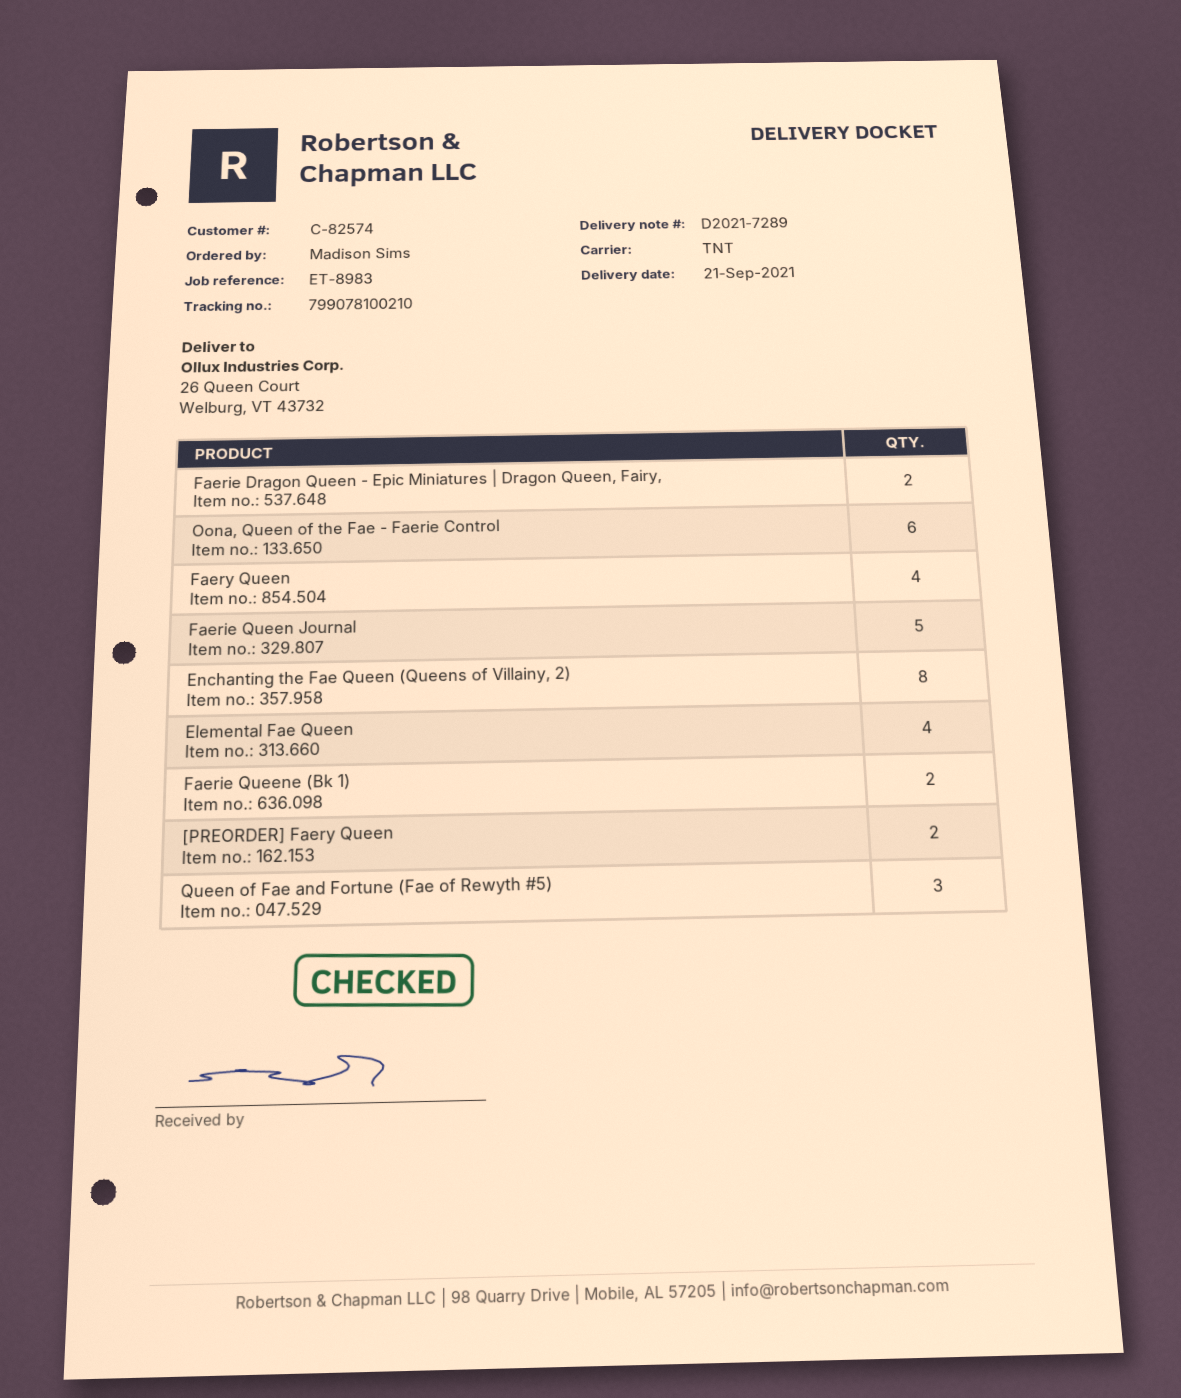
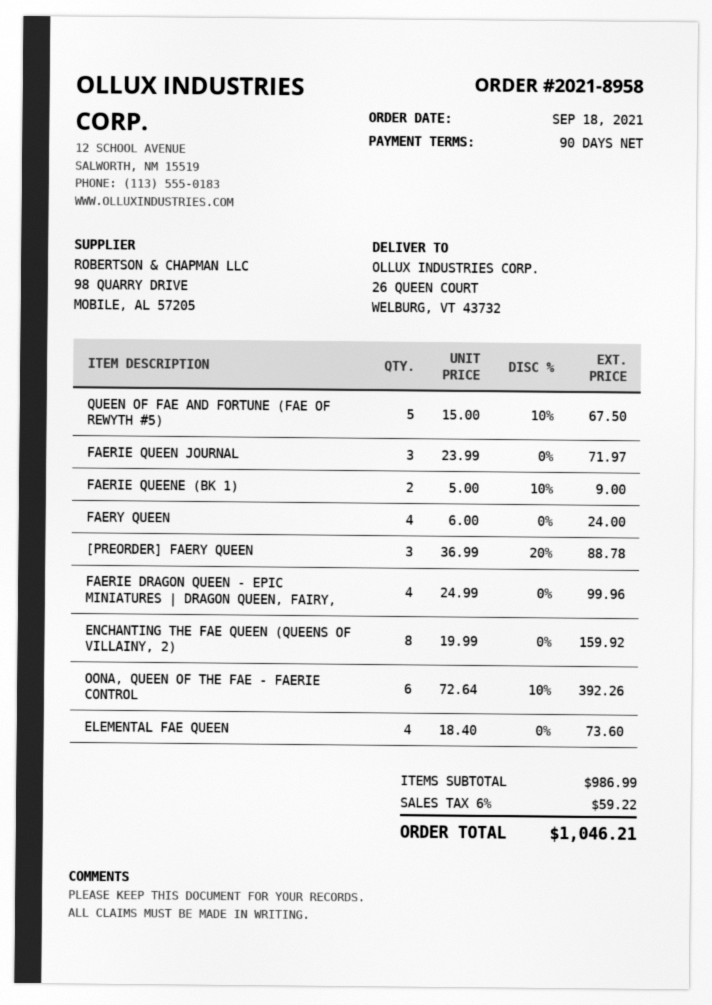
Faerie Dragon Queen - Epic Miniatures | Dragon Queen, Fairy,: 2 -> 4
Faerie Queen Journal: 5 -> 3
[PREORDER] Faery Queen: 2 -> 3
Queen of Fae and Fortune (Fae of Rewyth #5): 3 -> 5

